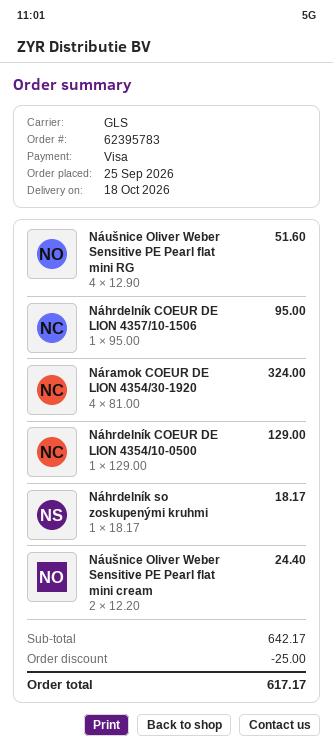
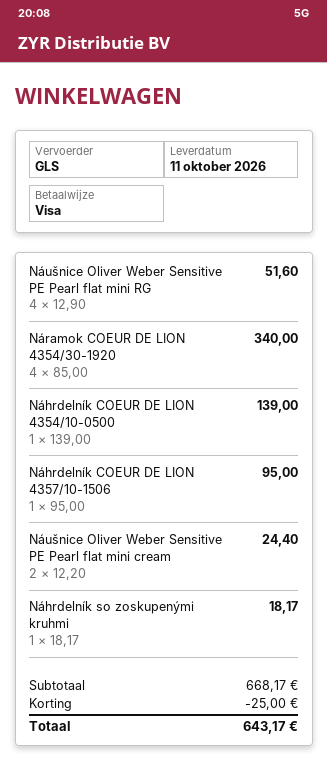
delivery date: 2026-10-18 -> 2026-10-11
Náramok COEUR DE LION 4354/30-1920: 4 x 81.00 = 324.00 -> 4 x 85.00 = 340.00
Náhrdelník COEUR DE LION 4354/10-0500: 1 x 129.00 = 129.00 -> 1 x 139.00 = 139.00
subtotal: 642.17 -> 668.17
total: 617.17 -> 643.17

